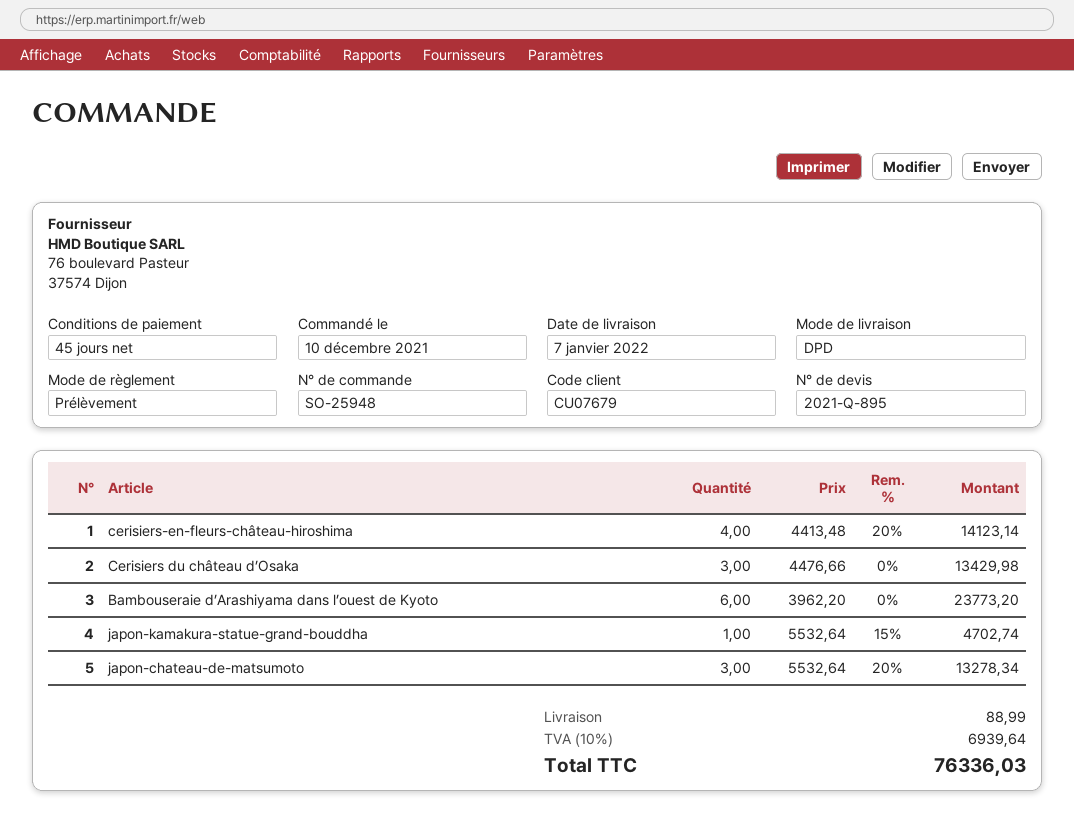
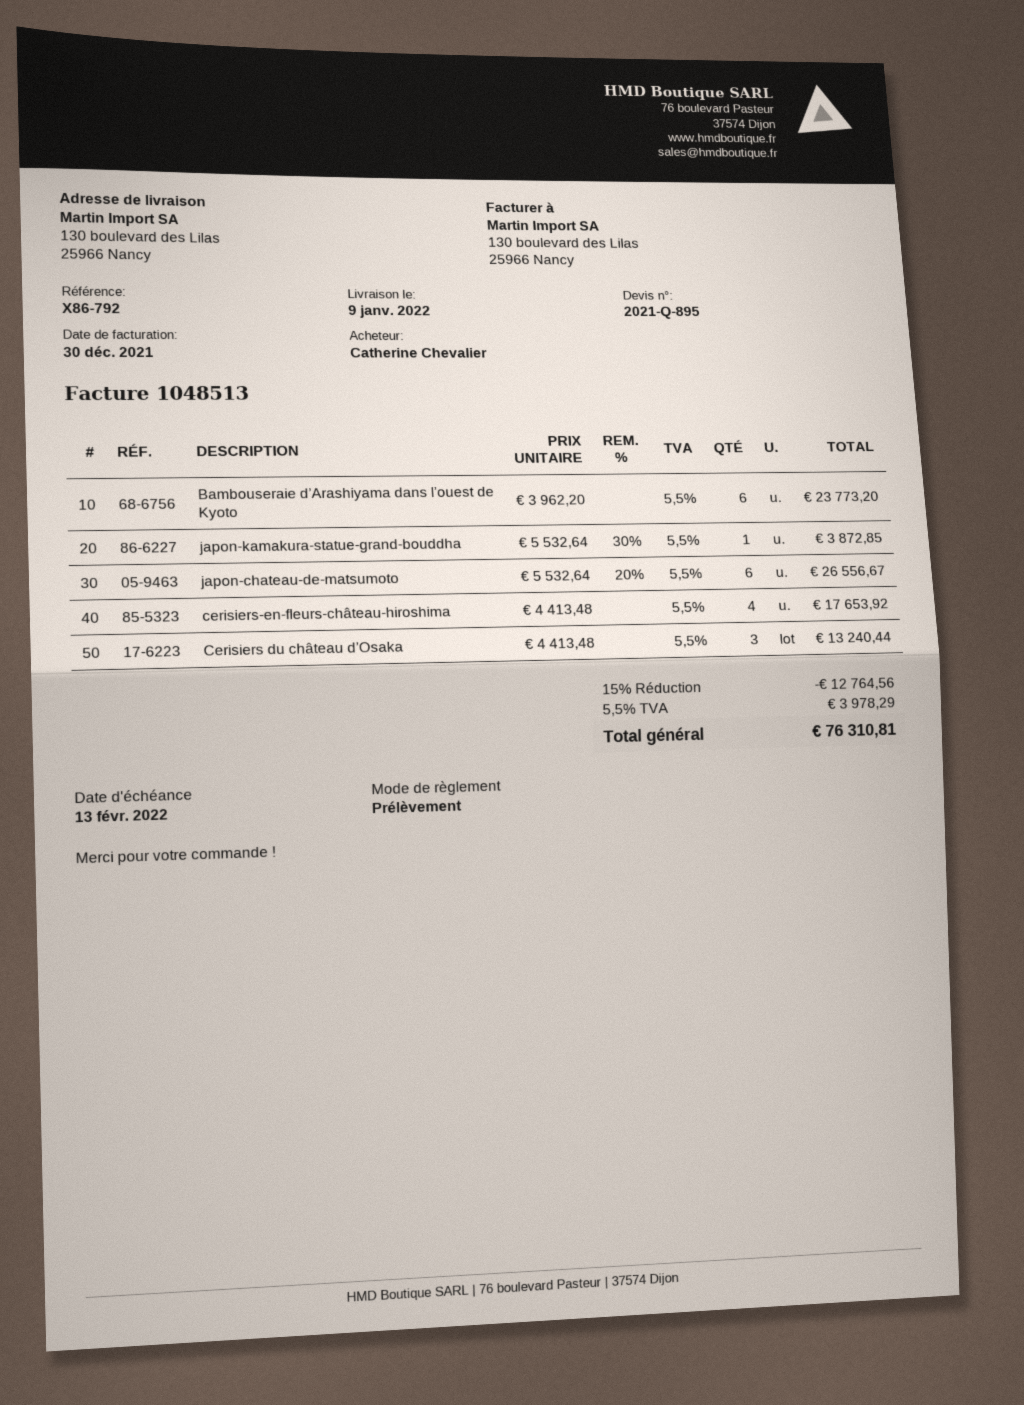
delivery date: 2022-01-07 -> 2022-01-09
cerisiers-en-fleurs-château-hiroshima: 4 x 4413.48 - 20% = 14123.14 -> 4 x 4413.48 = 17653.92
Cerisiers du château d’Osaka: 3 x 4476.66 = 13429.98 -> 3 x 4413.48 = 13240.44
japon-kamakura-statue-grand-bouddha: 1 x 5532.64 - 15% = 4702.74 -> 1 x 5532.64 - 30% = 3872.85
japon-chateau-de-matsumoto: 3 x 5532.64 - 20% = 13278.34 -> 6 x 5532.64 - 20% = 26556.67
discount: none -> 15% = 12764.56
shipping: 88.99 -> none
tax: 10% = 6939.64 -> 5.5% = 3978.29
total: 76336.03 -> 76310.81

